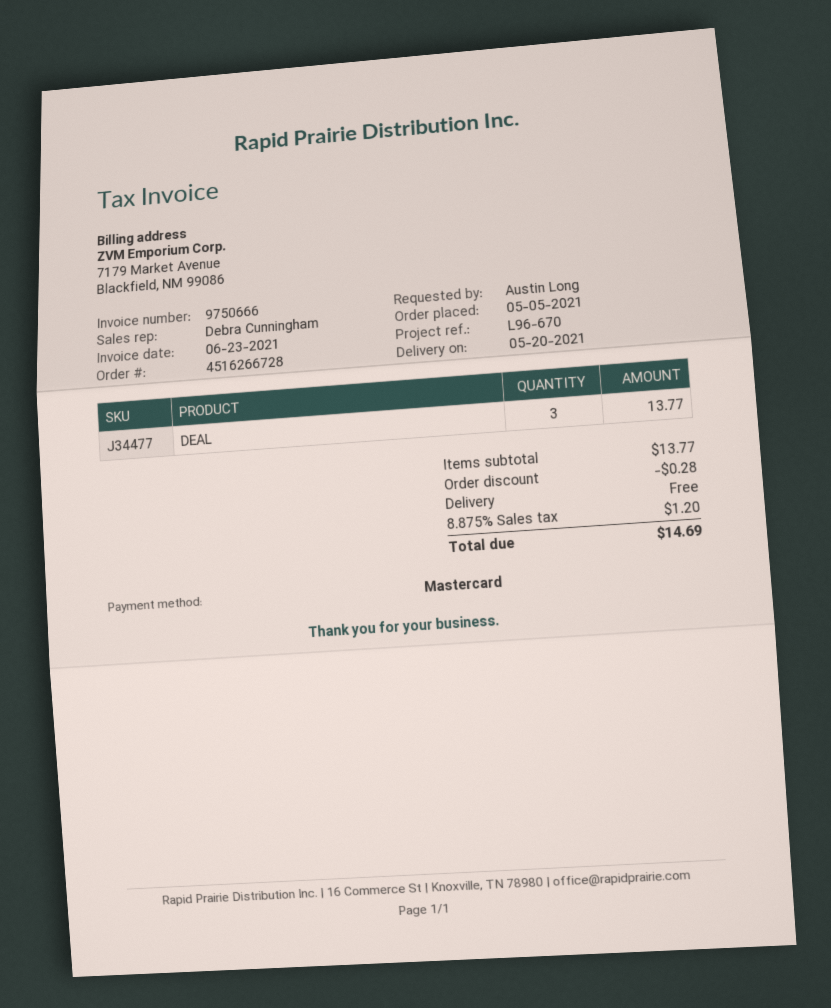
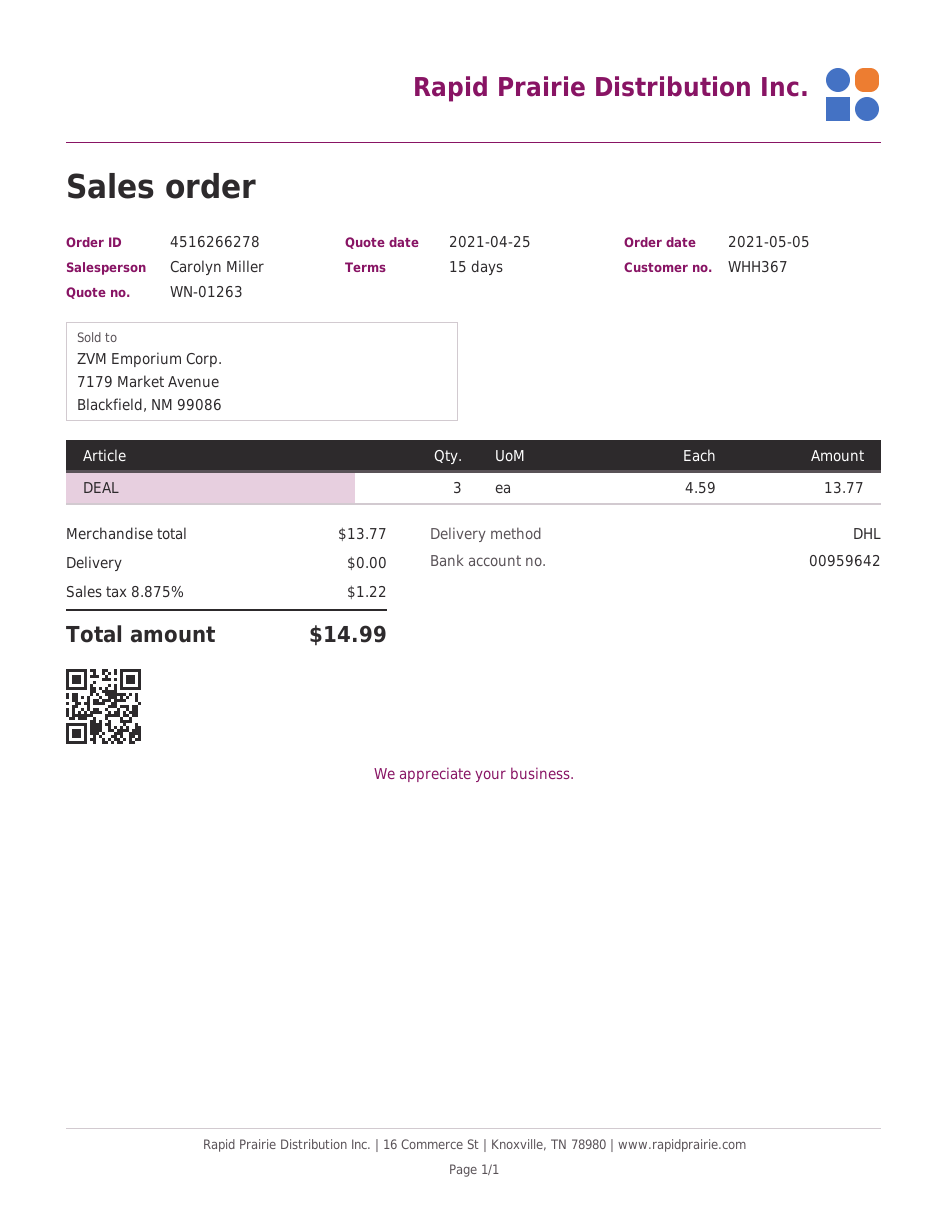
order number: 4516266728 -> 4516266278
sales rep: Debra Cunningham -> Carolyn Miller
discount: 0.28 -> none
tax: 8.875% = 1.20 -> 8.875% = 1.22
total: 14.69 -> 14.99

